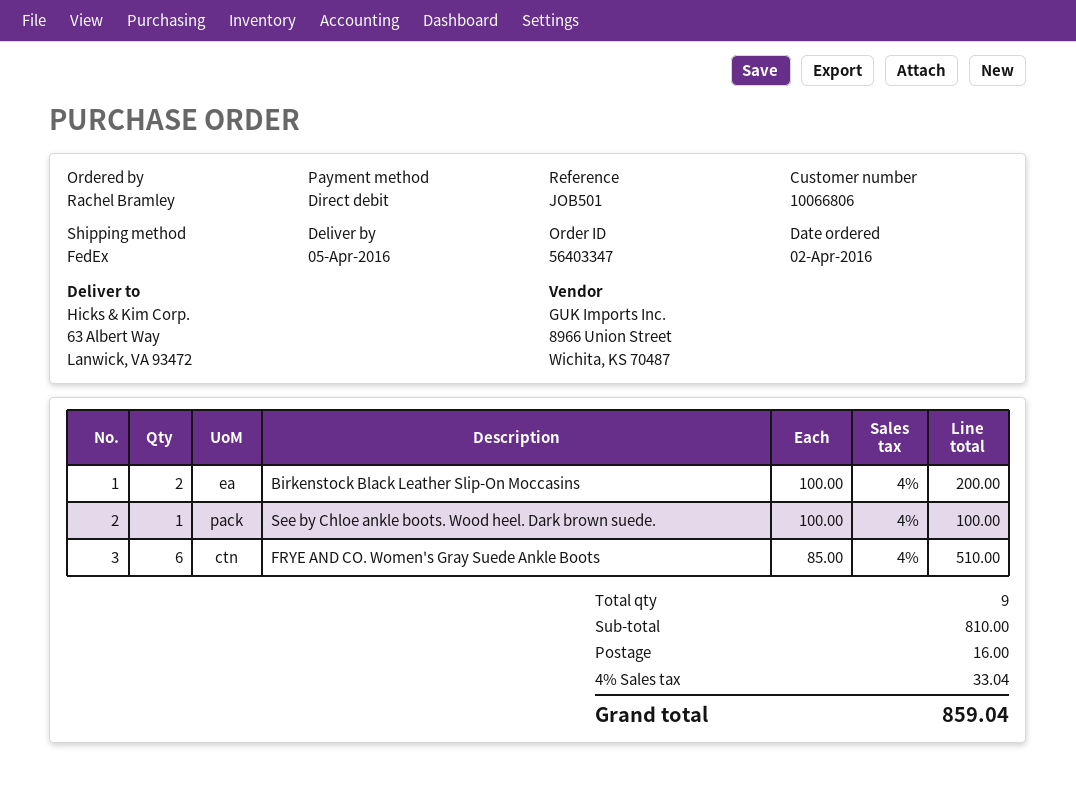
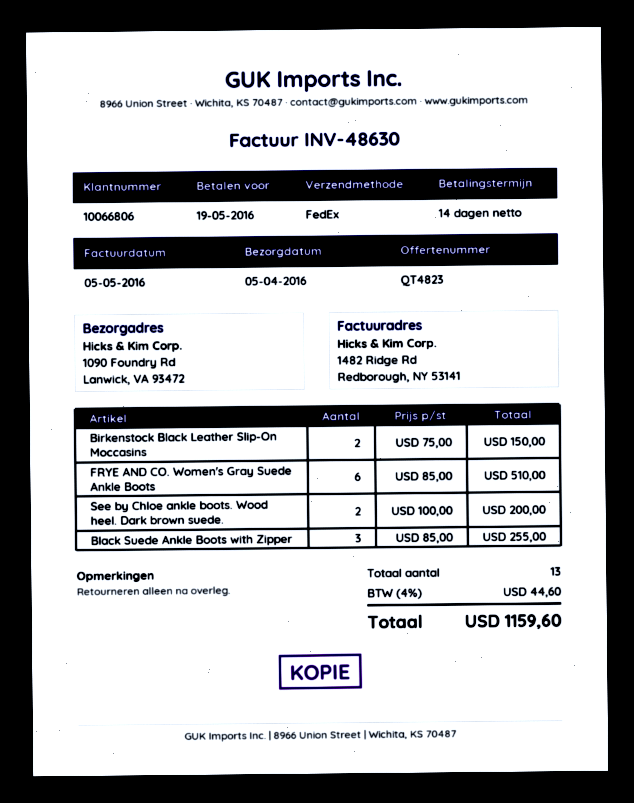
ship to: 63 Albert Way, Lanwick, VA 93472 -> 1090 Foundry Rd, Lanwick, VA 93472
Birkenstock Black Leather Slip-On Moccasins: 2 x 100.00 = 200.00 -> 2 x 75.00 = 150.00
See by Chloe ankle boots. Wood heel. Dark brown suede.: 1 x 100.00 = 100.00 -> 2 x 100.00 = 200.00
Black Suede Ankle Boots with Zipper: none -> 3 x 85.00 = 255.00
total quantity: 9 -> 13
shipping: 16.00 -> none
tax: 4% = 33.04 -> 4% = 44.60
total: 859.04 -> 1159.60

